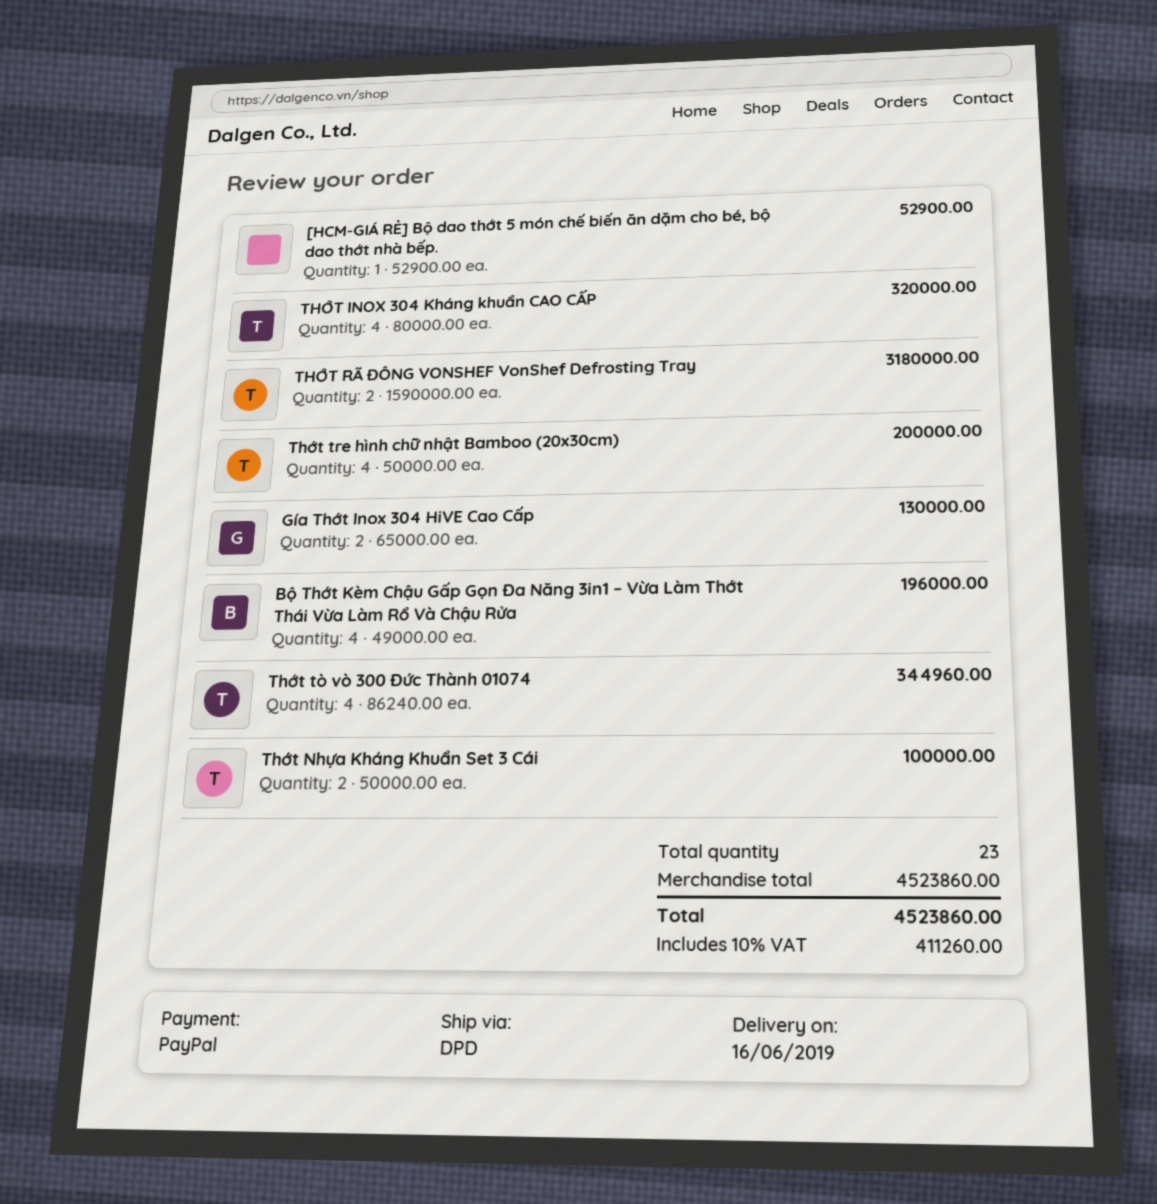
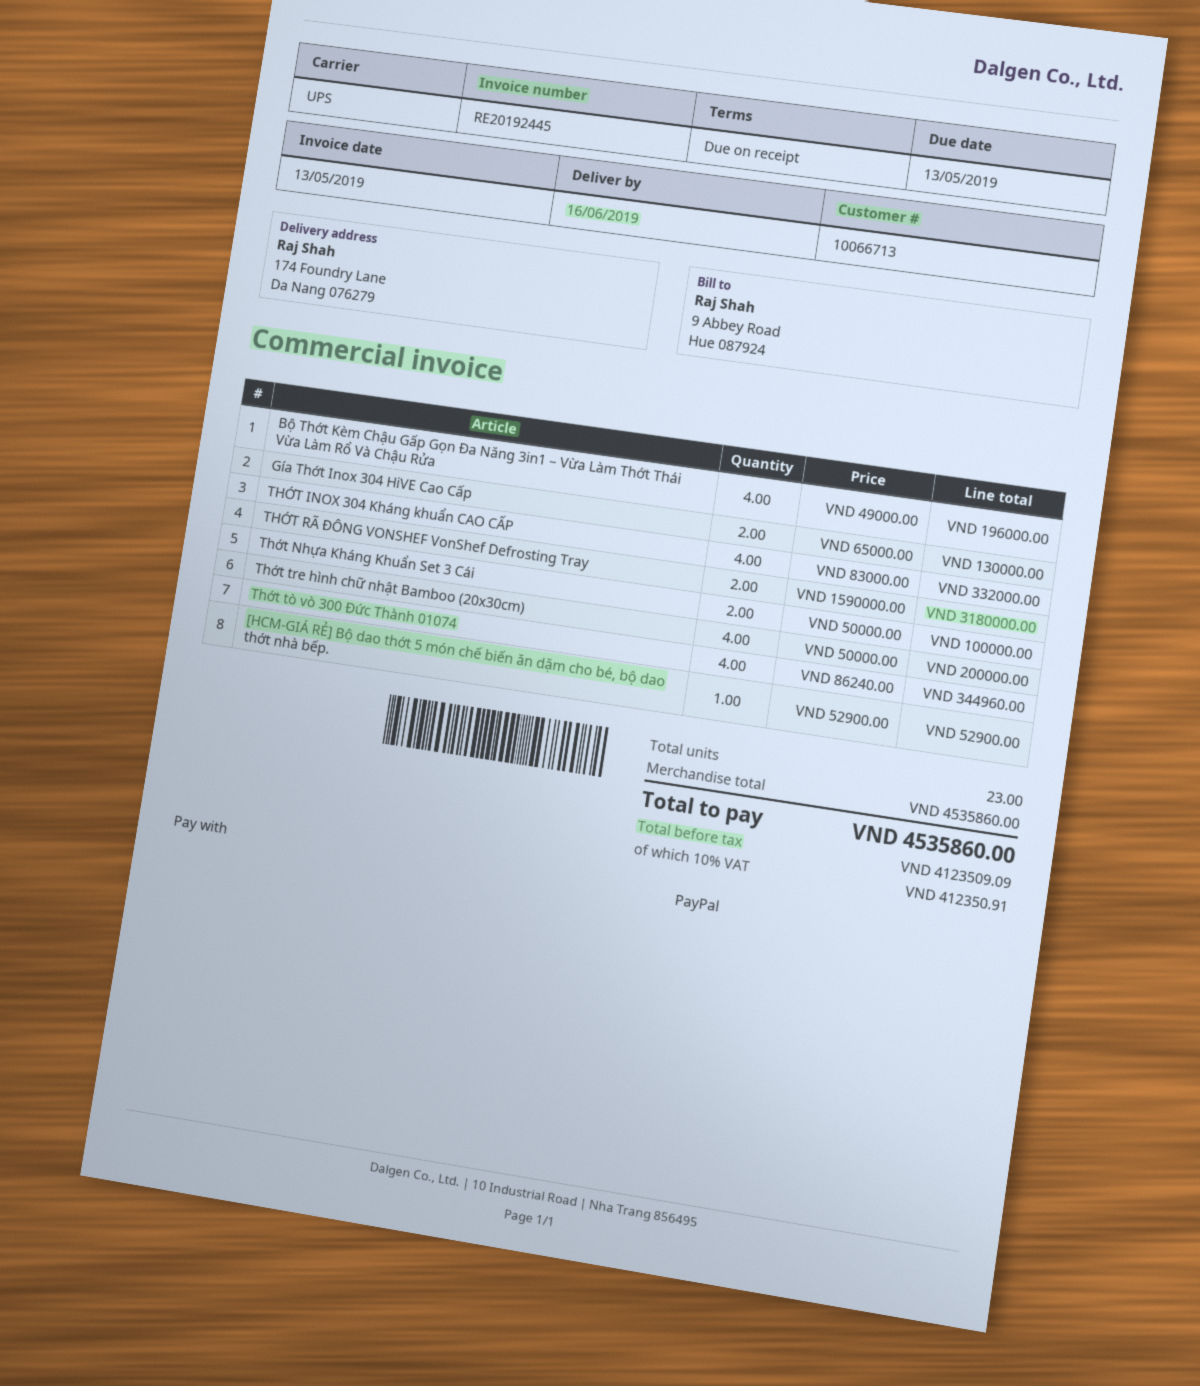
shipping method: DPD -> UPS
THỚT INOX 304 Kháng khuẩn CAO CẤP: 4 x 80000.00 = 320000.00 -> 4 x 83000.00 = 332000.00
subtotal: 4523860.00 -> 4535860.00
tax: 10% = 411260.00 -> 10% = 412350.91
total: 4523860.00 -> 4535860.00

